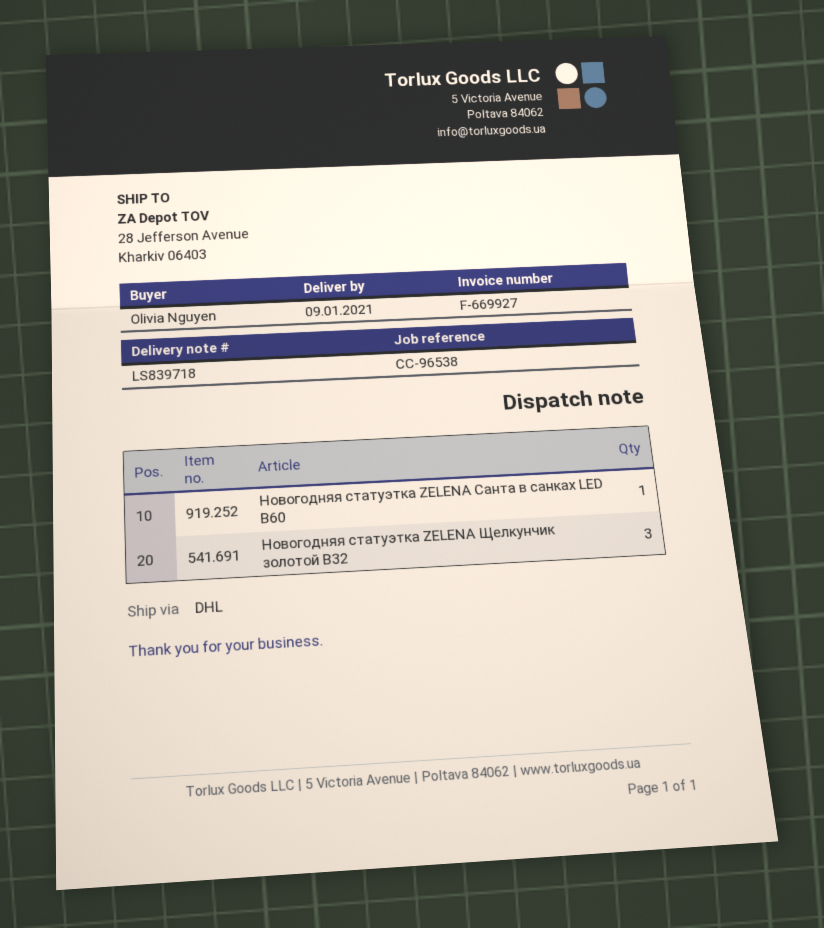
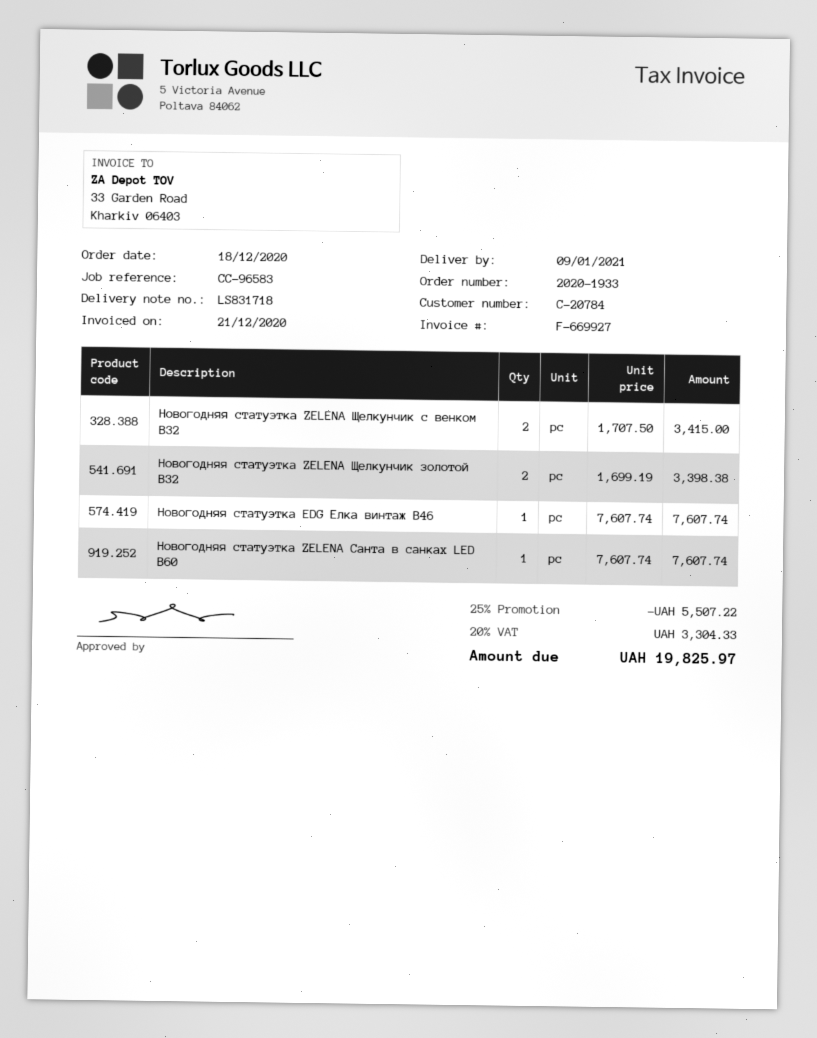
delivery note number: LS839718 -> LS831718
reference: CC-96538 -> CC-96583
Новогодняя статуэтка ZELENA Щелкунчик золотой В32: 3 -> 2
Новогодняя статуэтка ZELENA Щелкунчик с венком В32: none -> 2
Новогодняя статуэтка EDG Елка винтаж В46: none -> 1

